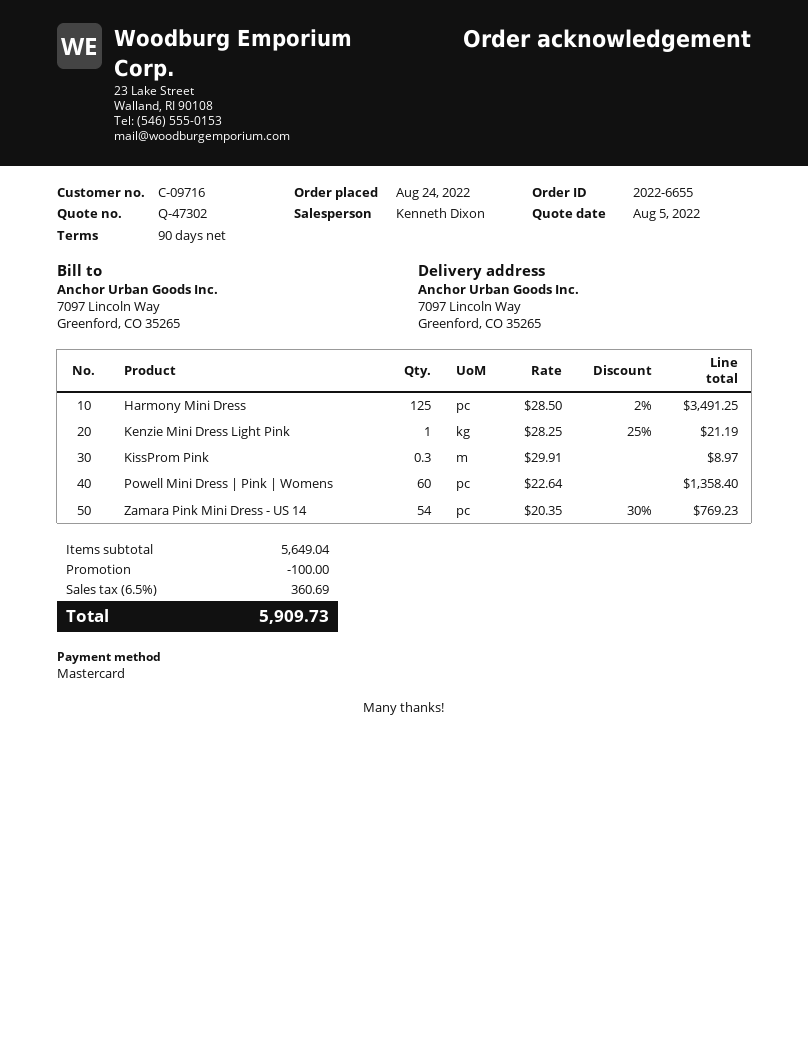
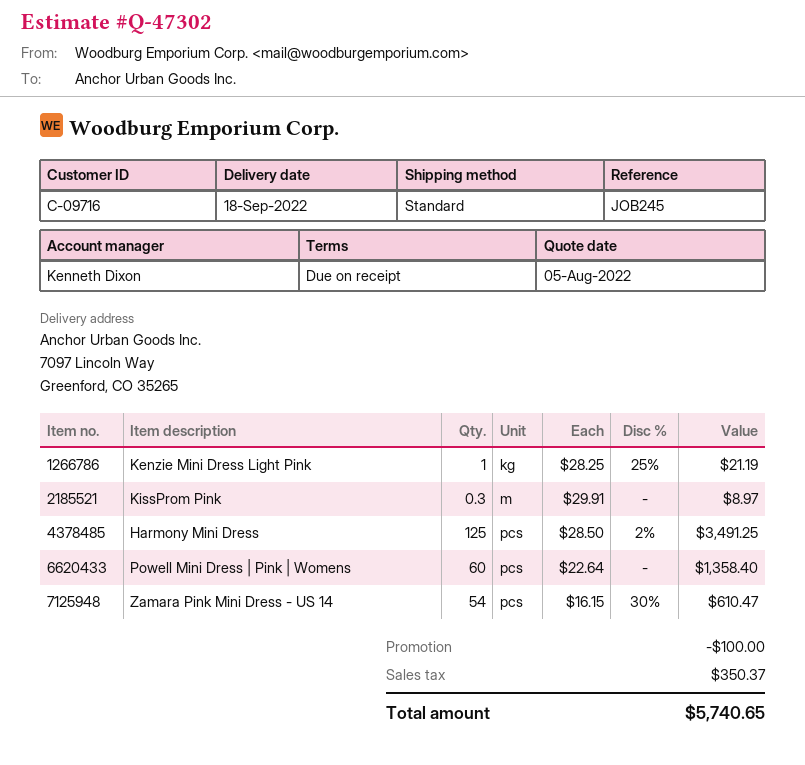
payment terms: 90 days -> on receipt
Zamara Pink Mini Dress - US 14: 54 x 20.35 - 30% = 769.23 -> 54 x 16.15 - 30% = 610.47
tax: 360.69 -> 350.37
total: 5909.73 -> 5740.65

